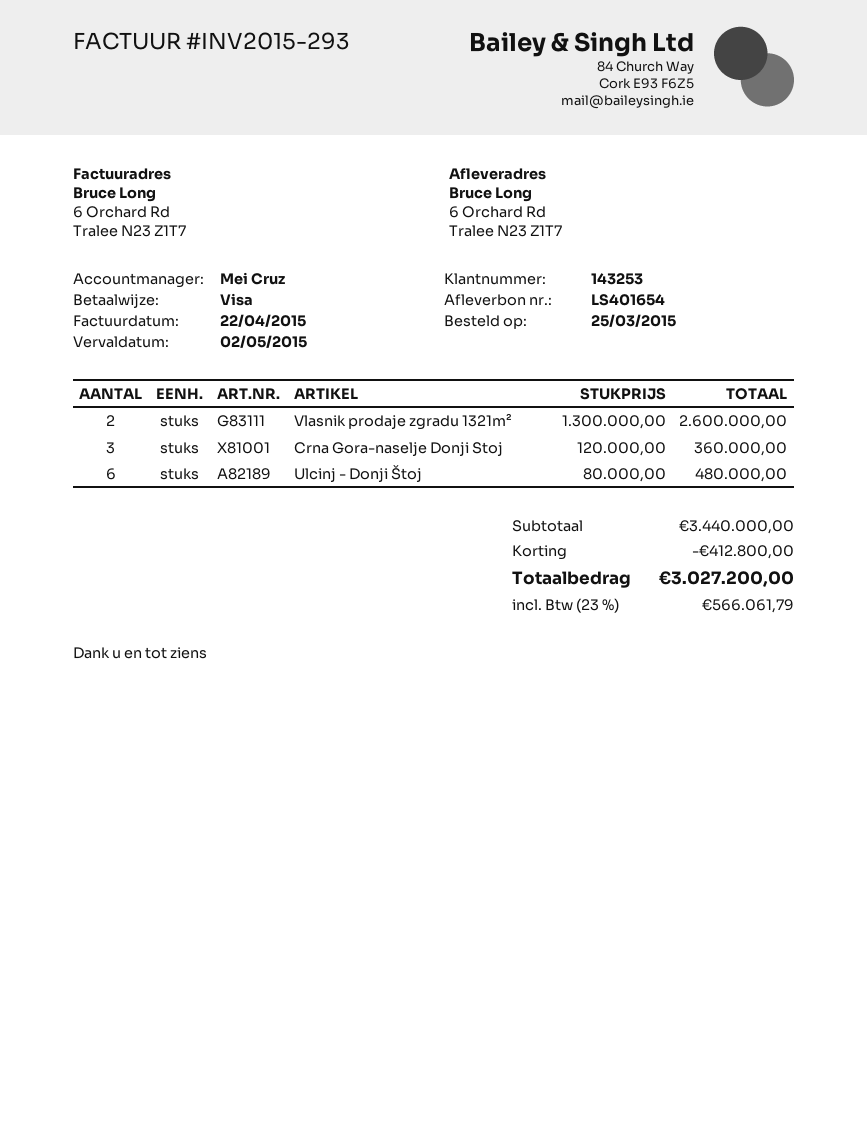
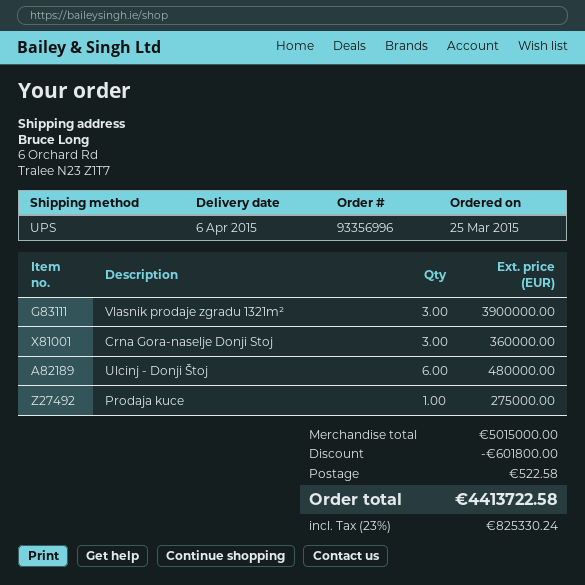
Vlasnik prodaje zgradu 1321m²: 2 for 2600000.00 -> 3 for 3900000.00
Prodaja kuce: none -> 1 for 275000.00
subtotal: 3440000.00 -> 5015000.00
discount: 412800.00 -> 601800.00
shipping: none -> 522.58
tax: 23% = 566061.79 -> 23% = 825330.24
total: 3027200.00 -> 4413722.58

